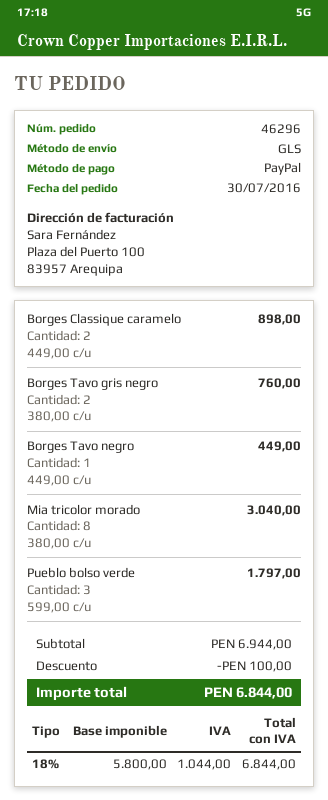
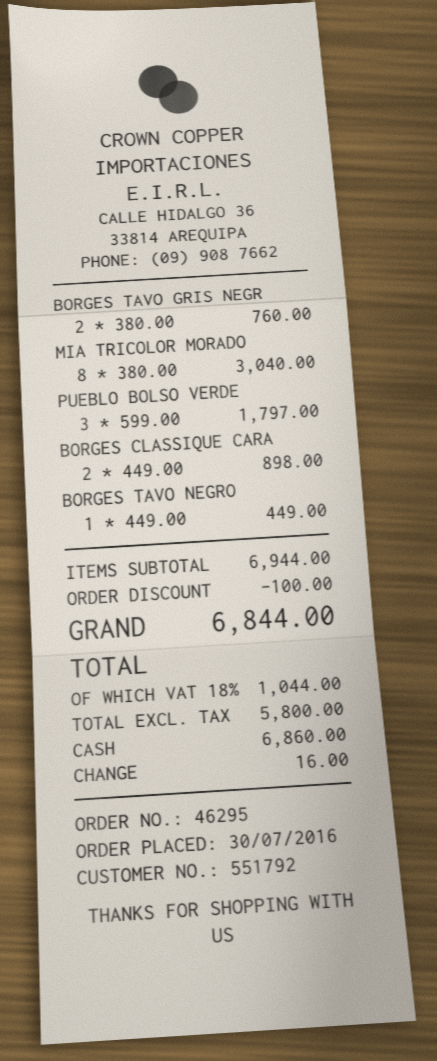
order number: 46296 -> 46295
payment method: PayPal -> cash

